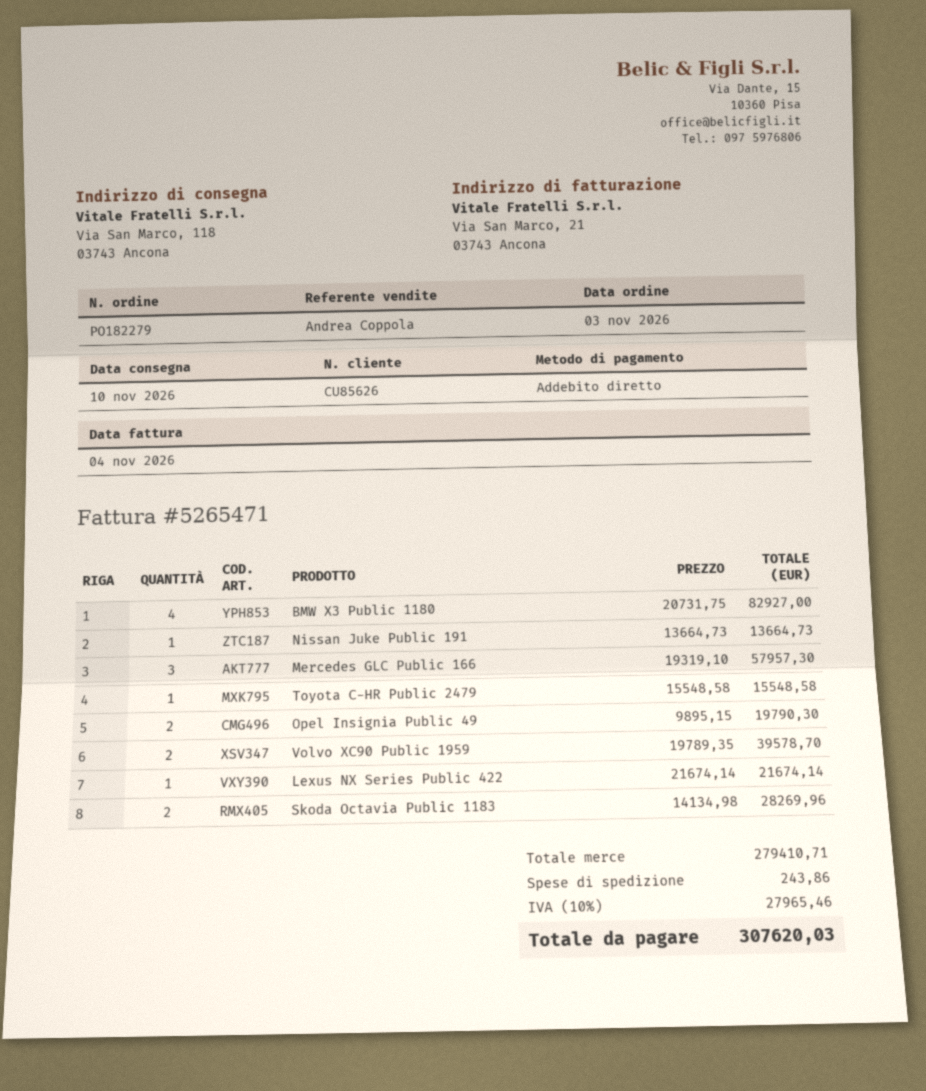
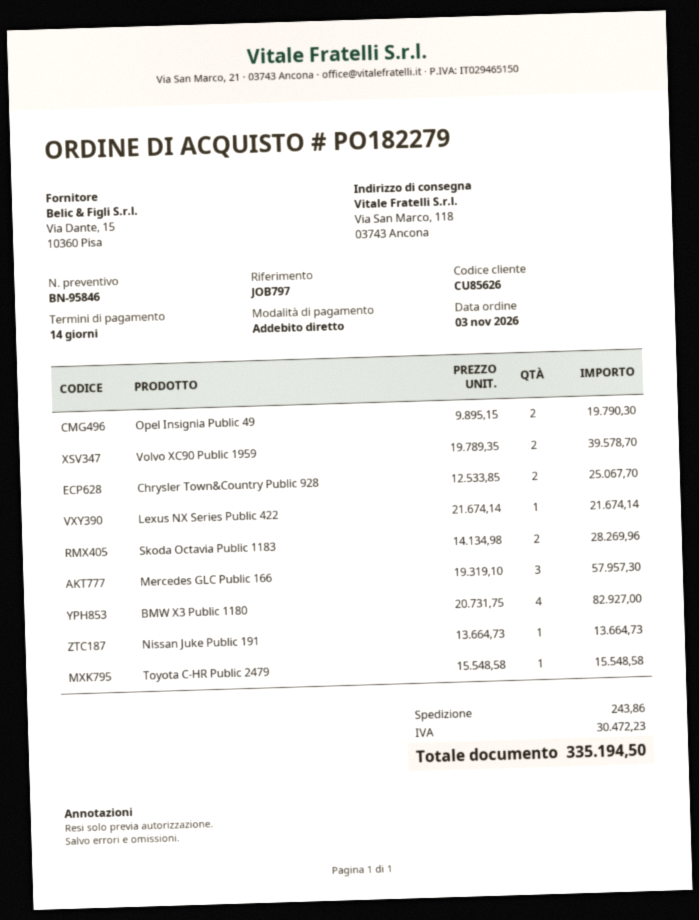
Chrysler Town&Country Public 928: none -> 2 x 12533.85 = 25067.70
tax: 27965.46 -> 30472.23
total: 307620.03 -> 335194.50

